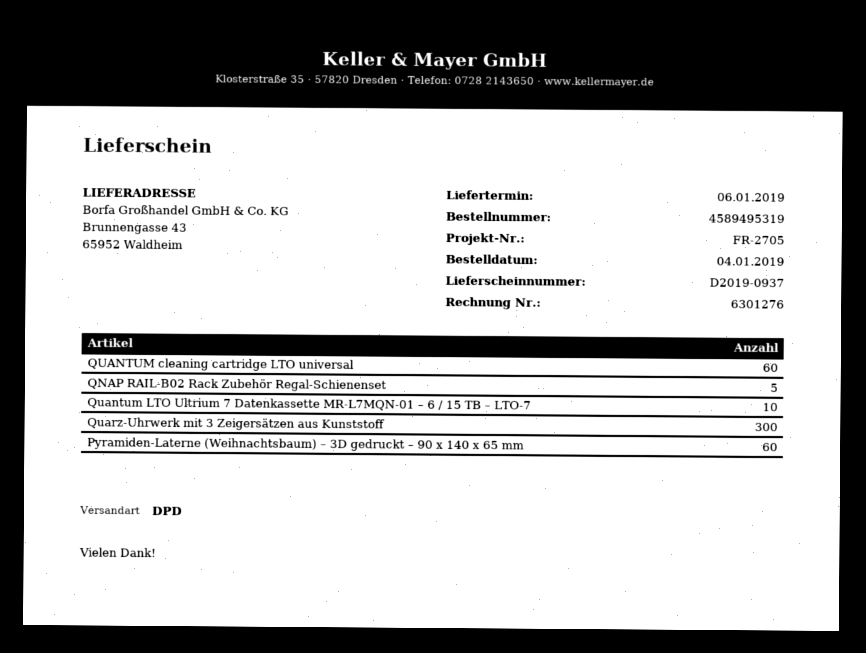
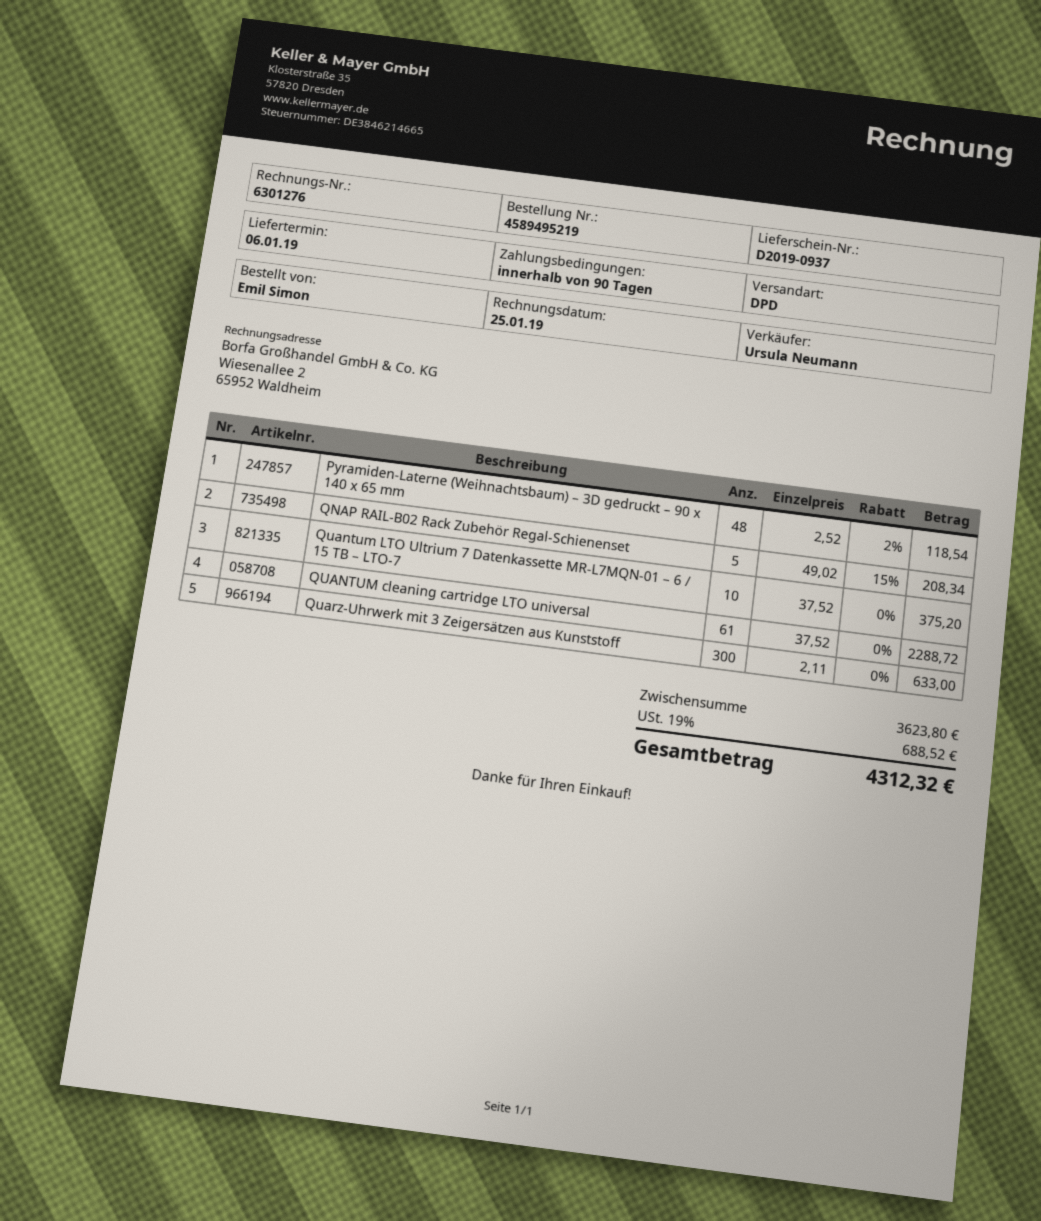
order number: 4589495319 -> 4589495219
QUANTUM cleaning cartridge LTO universal: 60 -> 61
Pyramiden-Laterne (Weihnachtsbaum) – 3D gedruckt – 90 x 140 x 65 mm: 60 -> 48

